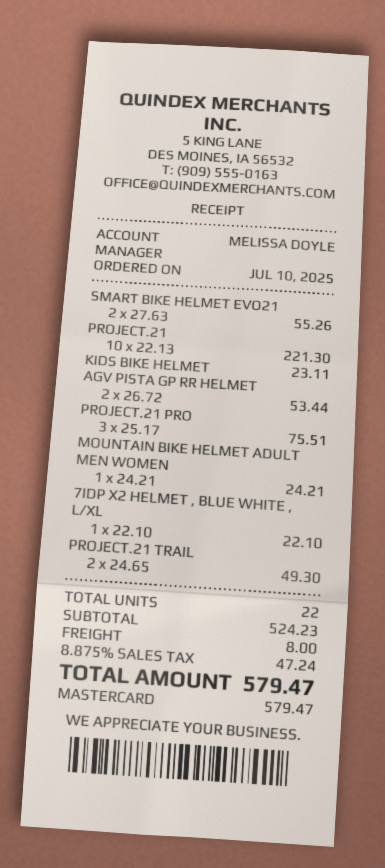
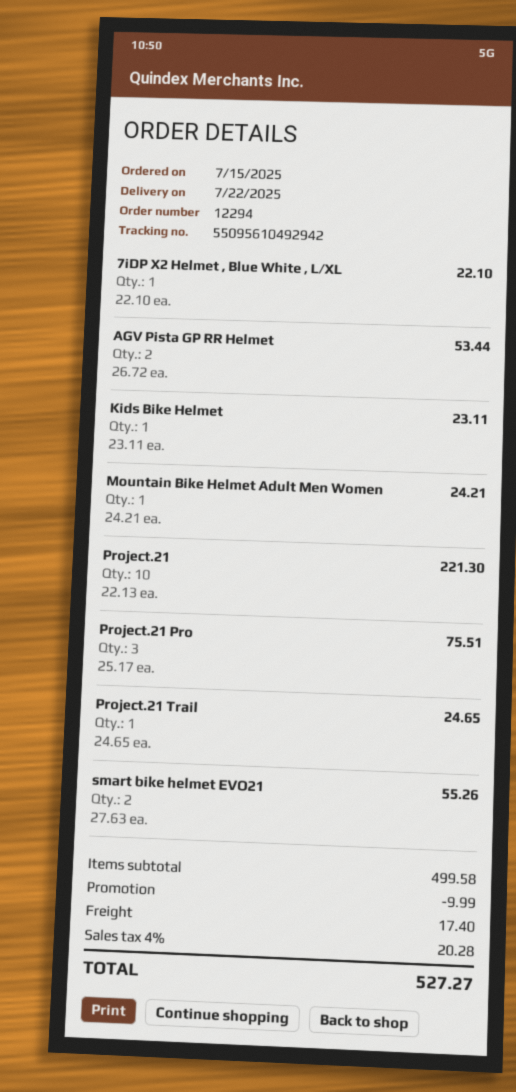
order date: 2025-07-10 -> 2025-07-15
PROJECT.21 TRAIL: 2 x 24.65 = 49.30 -> 1 x 24.65 = 24.65
subtotal: 524.23 -> 499.58
discount: none -> 9.99
shipping: 8.00 -> 17.40
tax: 8.875% = 47.24 -> 4% = 20.28
total: 579.47 -> 527.27

